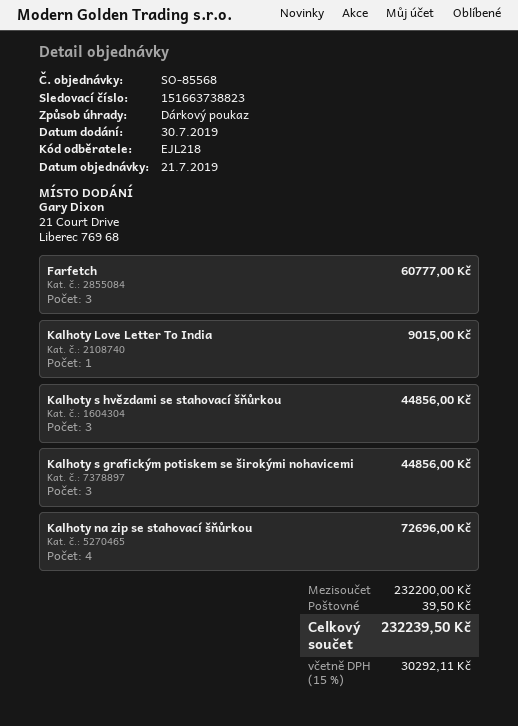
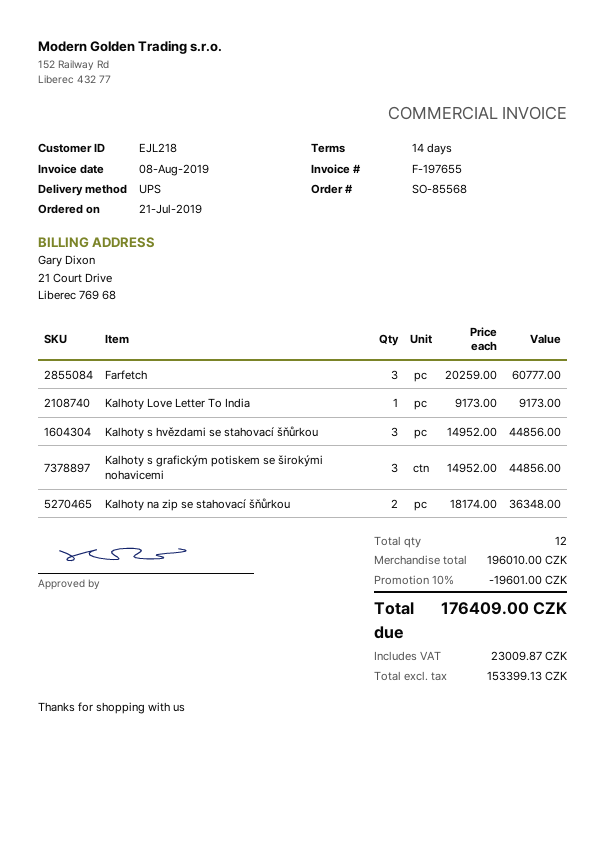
Kalhoty Love Letter To India: 1 for 9015.00 -> 1 for 9173.00
Kalhoty na zip se stahovací šňůrkou: 4 for 72696.00 -> 2 for 36348.00
subtotal: 232200.00 -> 196010.00
discount: none -> 10% = 19601.00
shipping: 39.50 -> none
tax: 30292.11 -> 23009.87
total: 232239.50 -> 176409.00

